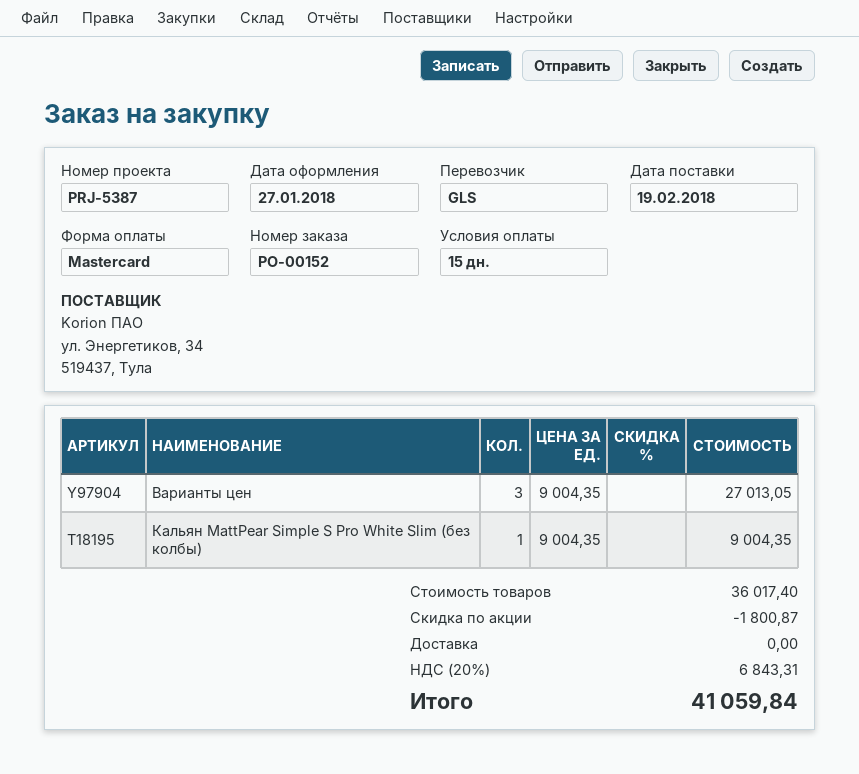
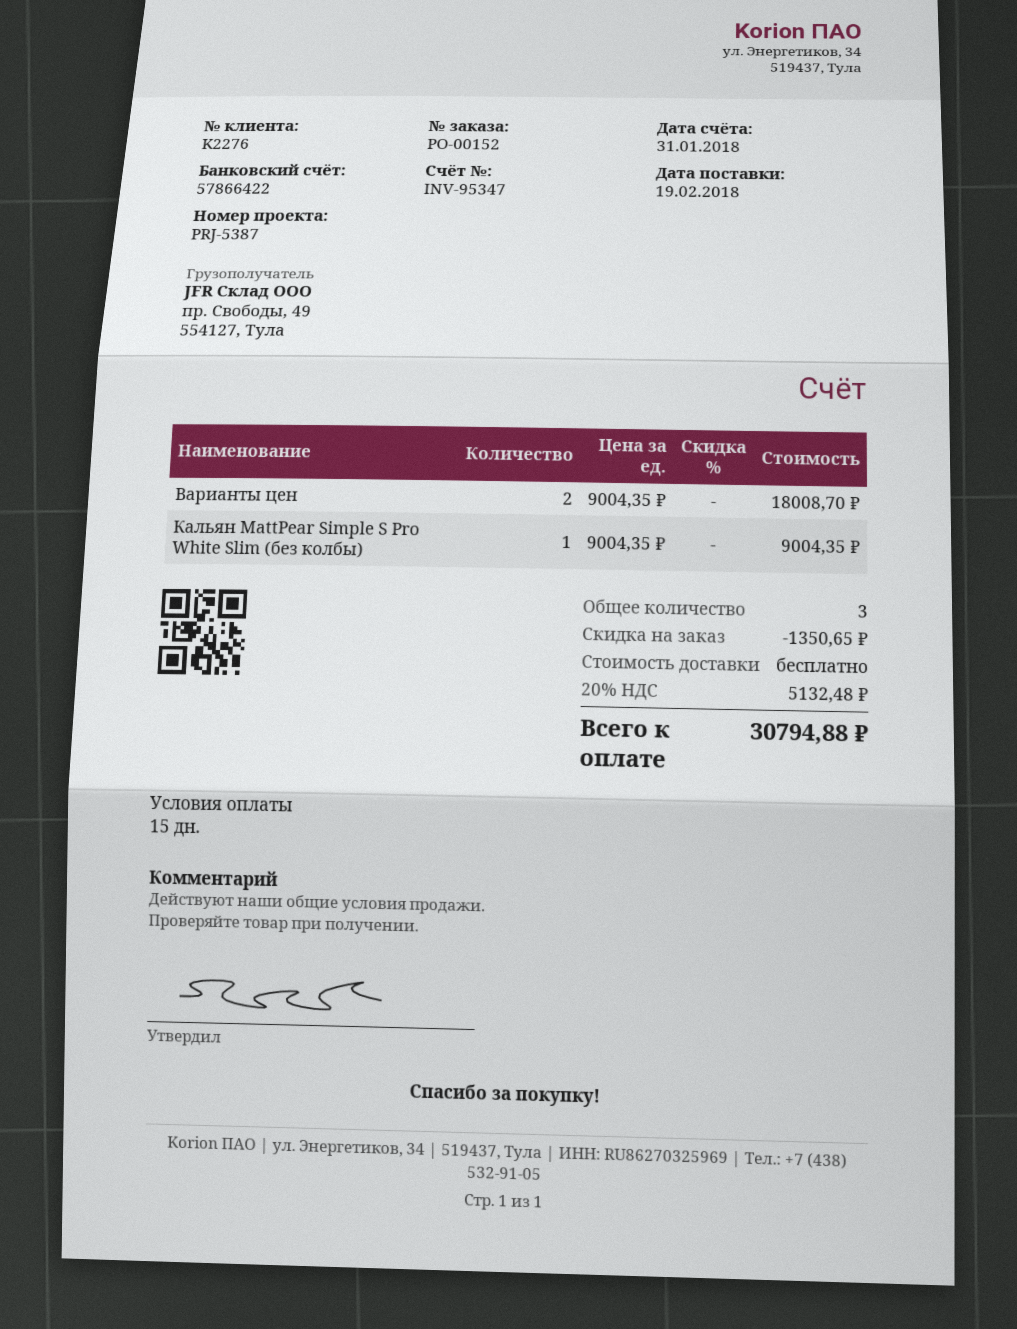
Варианты цен: 3 x 9004.35 = 27013.05 -> 2 x 9004.35 = 18008.70
discount: 1800.87 -> 1350.65
tax: 20% = 6843.31 -> 20% = 5132.48
total: 41059.84 -> 30794.88

